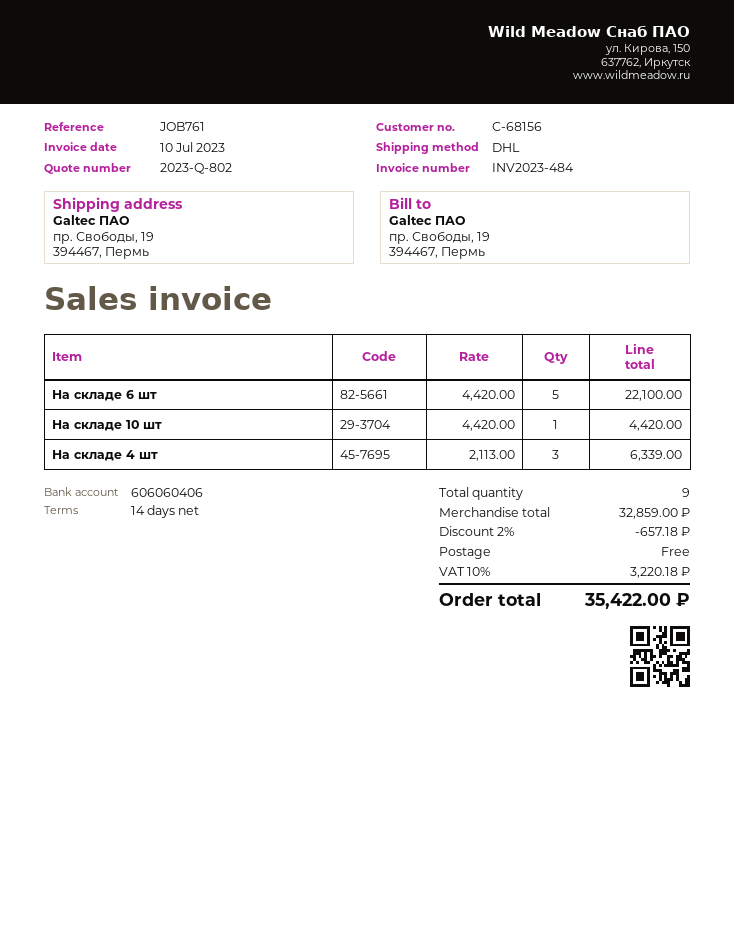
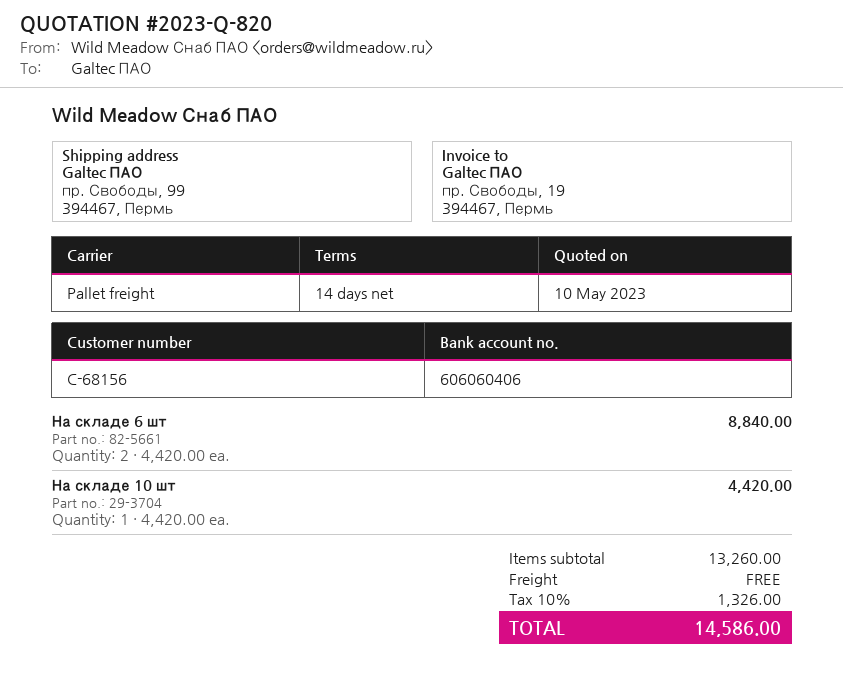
quote number: 2023-Q-802 -> 2023-Q-820
shipping method: DHL -> pallet freight
ship to: пр. Свободы, 19, 394467, Пермь -> пр. Свободы, 99, 394467, Пермь
На складе 6 шт: 5 x 4420.00 = 22100.00 -> 2 x 4420.00 = 8840.00
На складе 4 шт: 3 x 2113.00 = 6339.00 -> none
subtotal: 32859.00 -> 13260.00
discount: 2% = 657.18 -> none
tax: 10% = 3220.18 -> 10% = 1326.00
total: 35422.00 -> 14586.00

